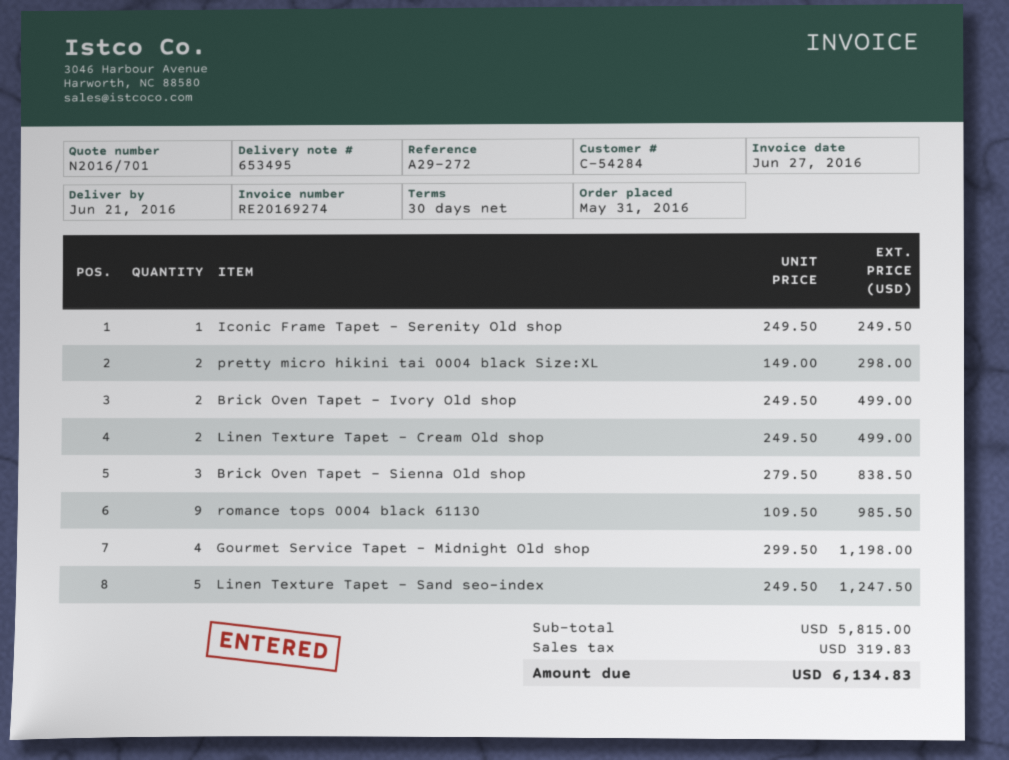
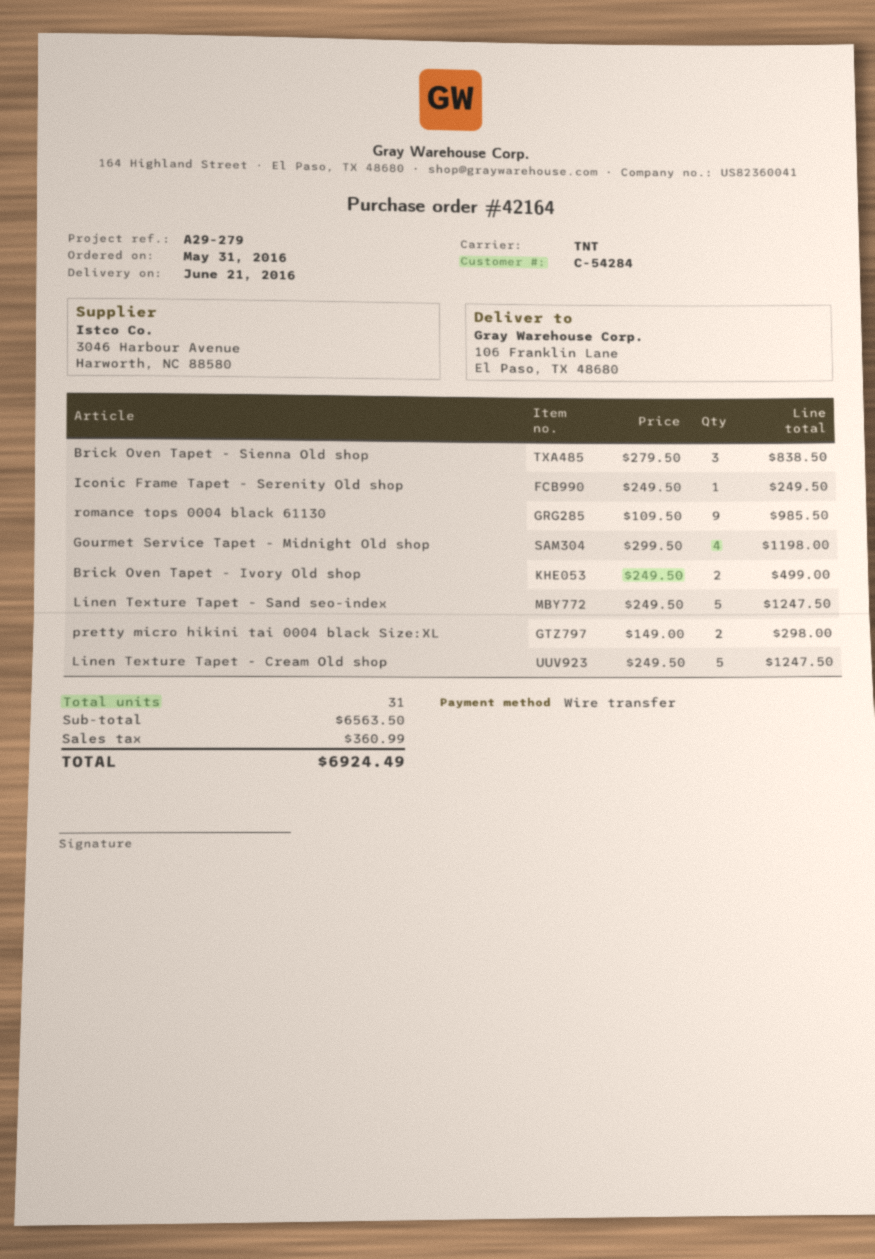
reference: A29-272 -> A29-279
Linen Texture Tapet - Cream Old shop: 2 x 249.50 = 499.00 -> 5 x 249.50 = 1247.50
subtotal: 5815.00 -> 6563.50
tax: 319.83 -> 360.99
total: 6134.83 -> 6924.49

